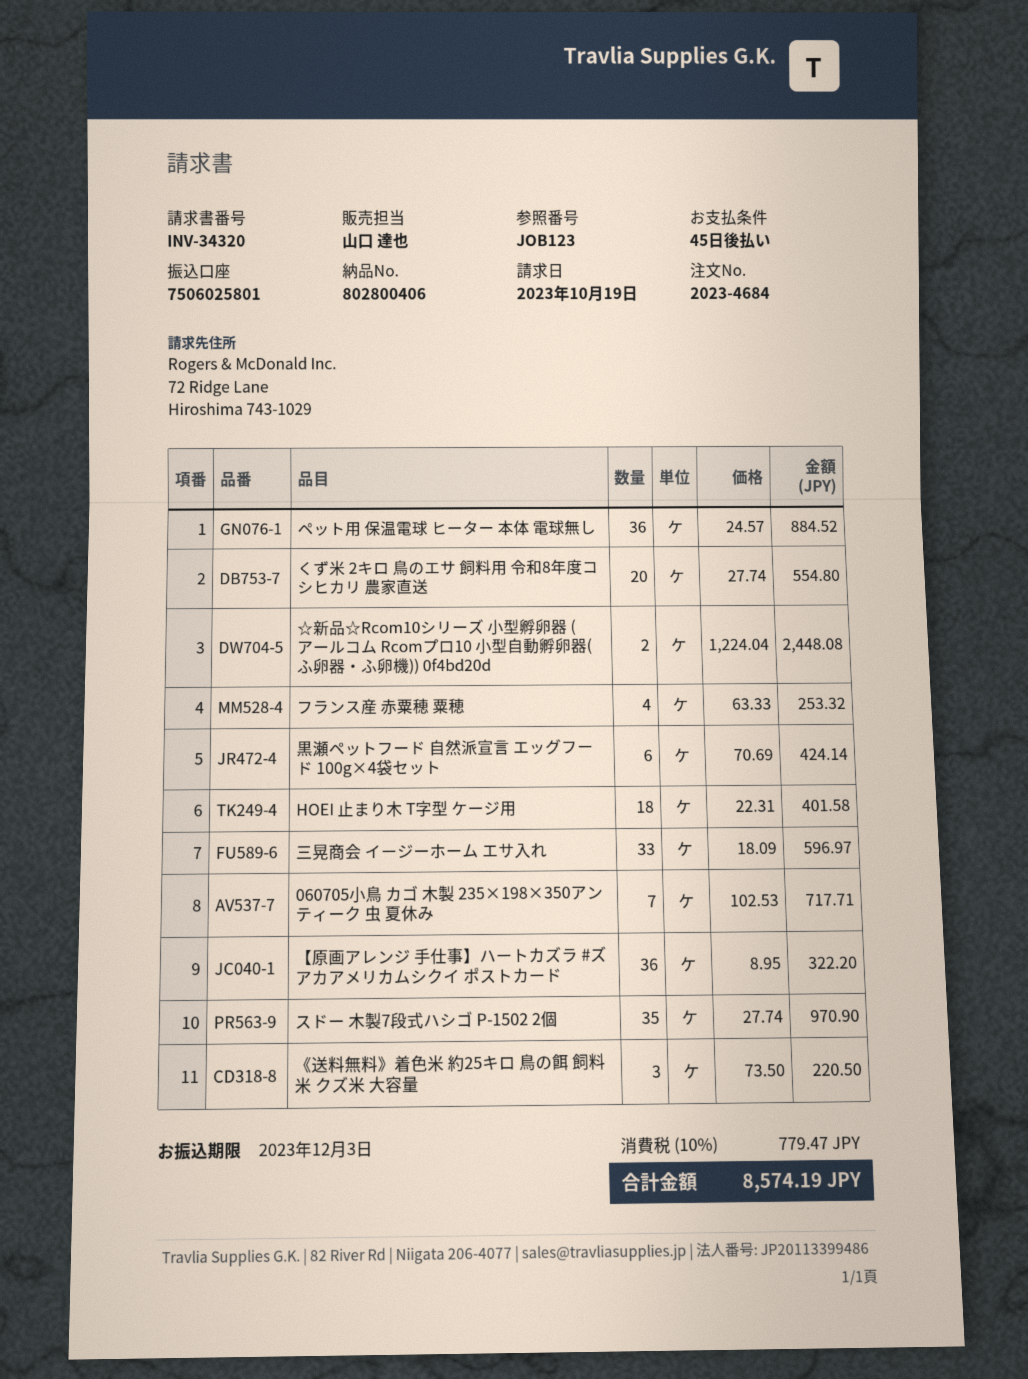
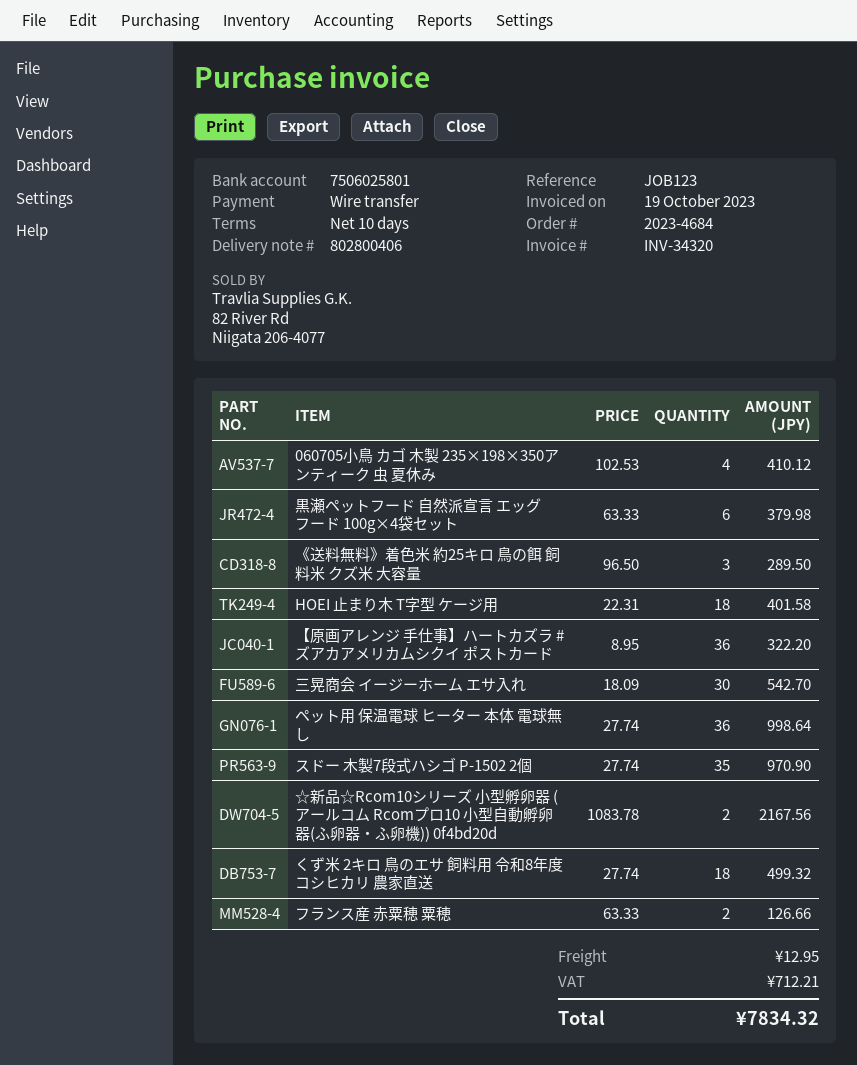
payment terms: 45 days -> 10 days
ペット用 保温電球 ヒーター 本体 電球無し: 36 x 24.57 = 884.52 -> 36 x 27.74 = 998.64
くず米 2キロ 鳥のエサ 飼料用 令和8年度コシヒカリ 農家直送: 20 x 27.74 = 554.80 -> 18 x 27.74 = 499.32
☆新品☆Rcom10シリーズ 小型孵卵器 (アールコム Rcomプロ10 小型自動孵卵器(ふ卵器・ふ卵機)) 0f4bd20d: 2 x 1224.04 = 2448.08 -> 2 x 1083.78 = 2167.56
フランス産 赤粟穂 粟穂: 4 x 63.33 = 253.32 -> 2 x 63.33 = 126.66
黒瀬ペットフード 自然派宣言 エッグフード 100g×4袋セット: 6 x 70.69 = 424.14 -> 6 x 63.33 = 379.98
三晃商会 イージーホーム エサ入れ: 33 x 18.09 = 596.97 -> 30 x 18.09 = 542.70
060705小鳥 カゴ 木製 235×198×350アンティーク 虫 夏休み: 7 x 102.53 = 717.71 -> 4 x 102.53 = 410.12
《送料無料》着色米 約25キロ 鳥の餌 飼料米 クズ米 大容量: 3 x 73.50 = 220.50 -> 3 x 96.50 = 289.50
shipping: none -> 12.95
tax: 779.47 -> 712.21
total: 8574.19 -> 7834.32

